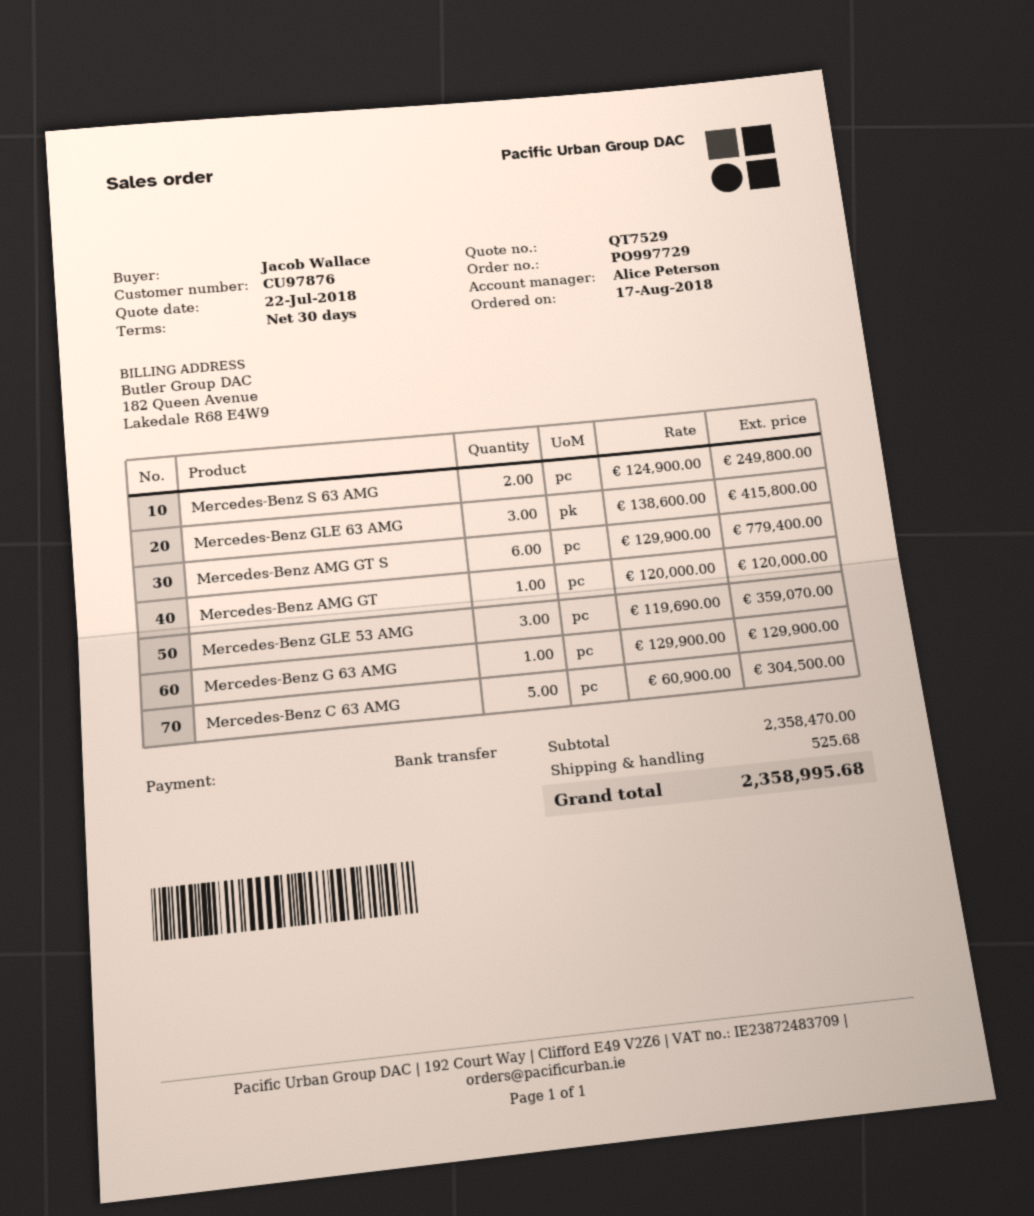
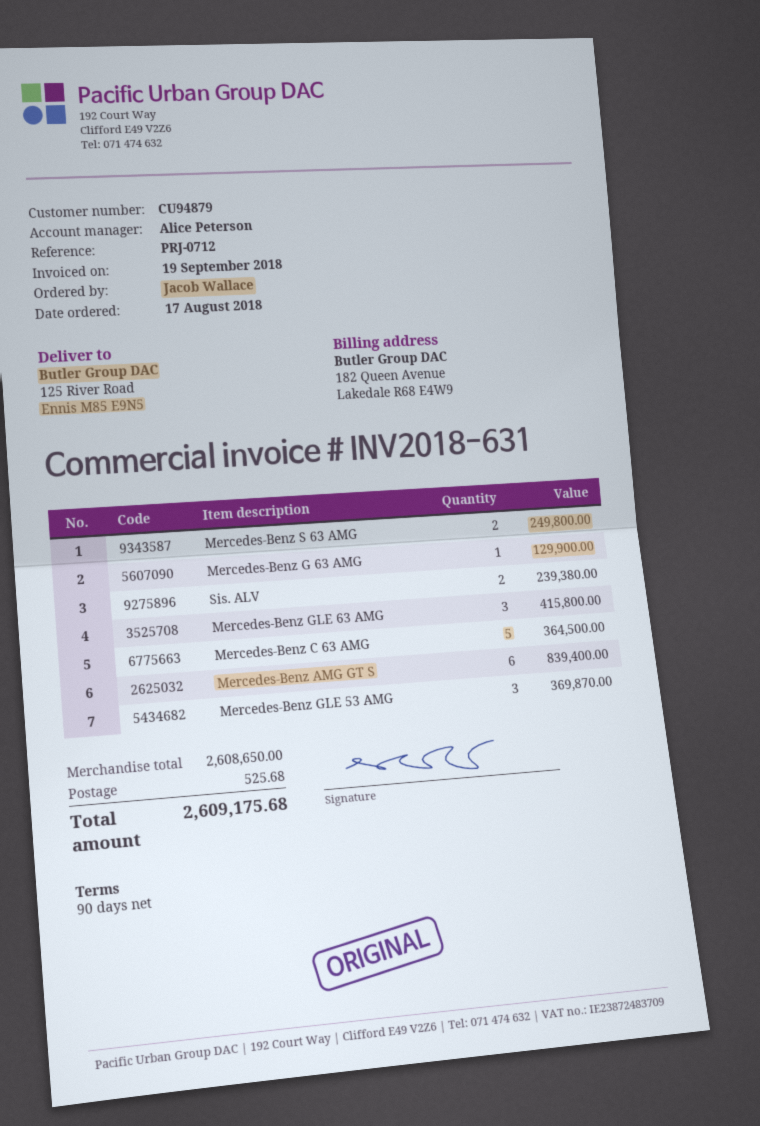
payment terms: 30 days -> 90 days
customer number: CU97876 -> CU94879
Mercedes-Benz AMG GT S: 6 for 779400.00 -> 6 for 839400.00
Mercedes-Benz AMG GT: 1 for 120000.00 -> none
Mercedes-Benz GLE 53 AMG: 3 for 359070.00 -> 3 for 369870.00
Mercedes-Benz C 63 AMG: 5 for 304500.00 -> 5 for 364500.00
Sis. ALV: none -> 2 for 239380.00
subtotal: 2358470.00 -> 2608650.00
total: 2358995.68 -> 2609175.68

